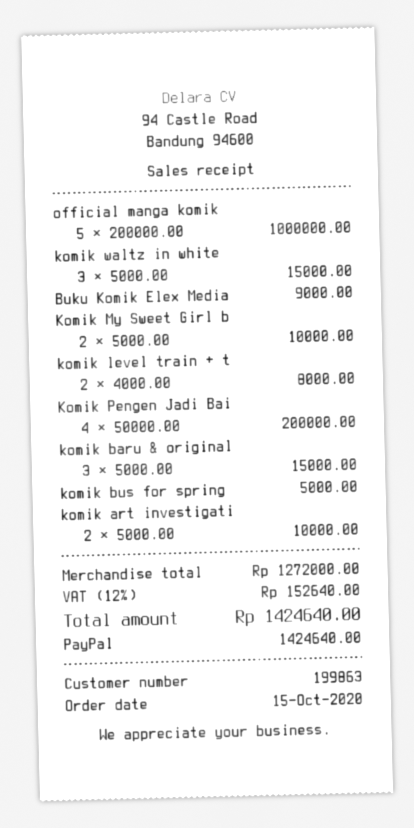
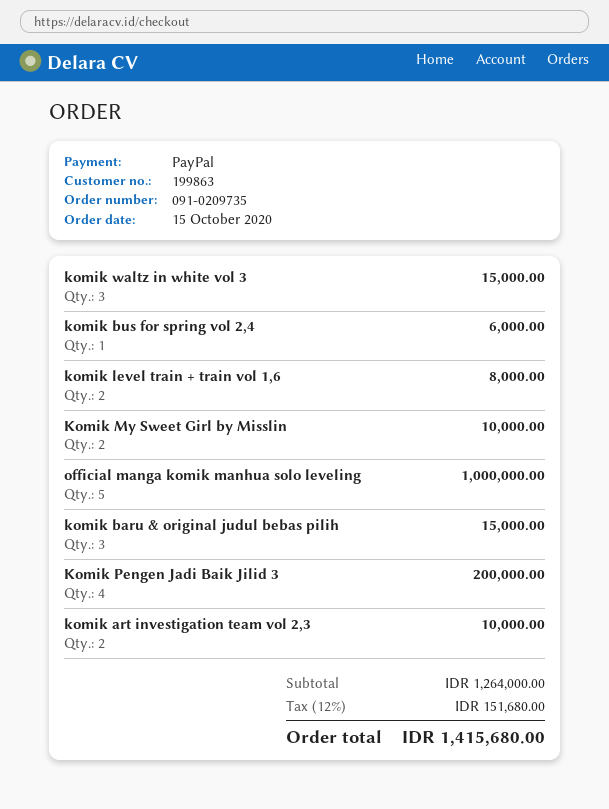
Buku Komik Elex Media: 1 for 9000.00 -> none
komik bus for spring: 1 for 5000.00 -> 1 for 6000.00
subtotal: 1272000.00 -> 1264000.00
tax: 12% = 152640.00 -> 12% = 151680.00
total: 1424640.00 -> 1415680.00

